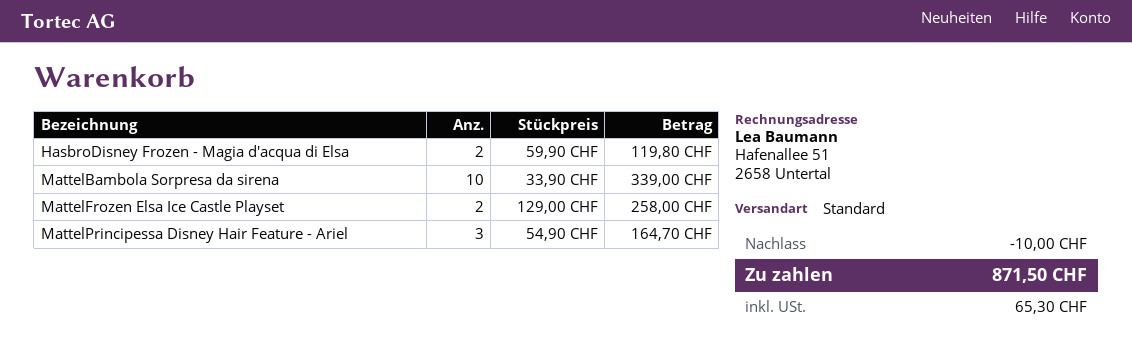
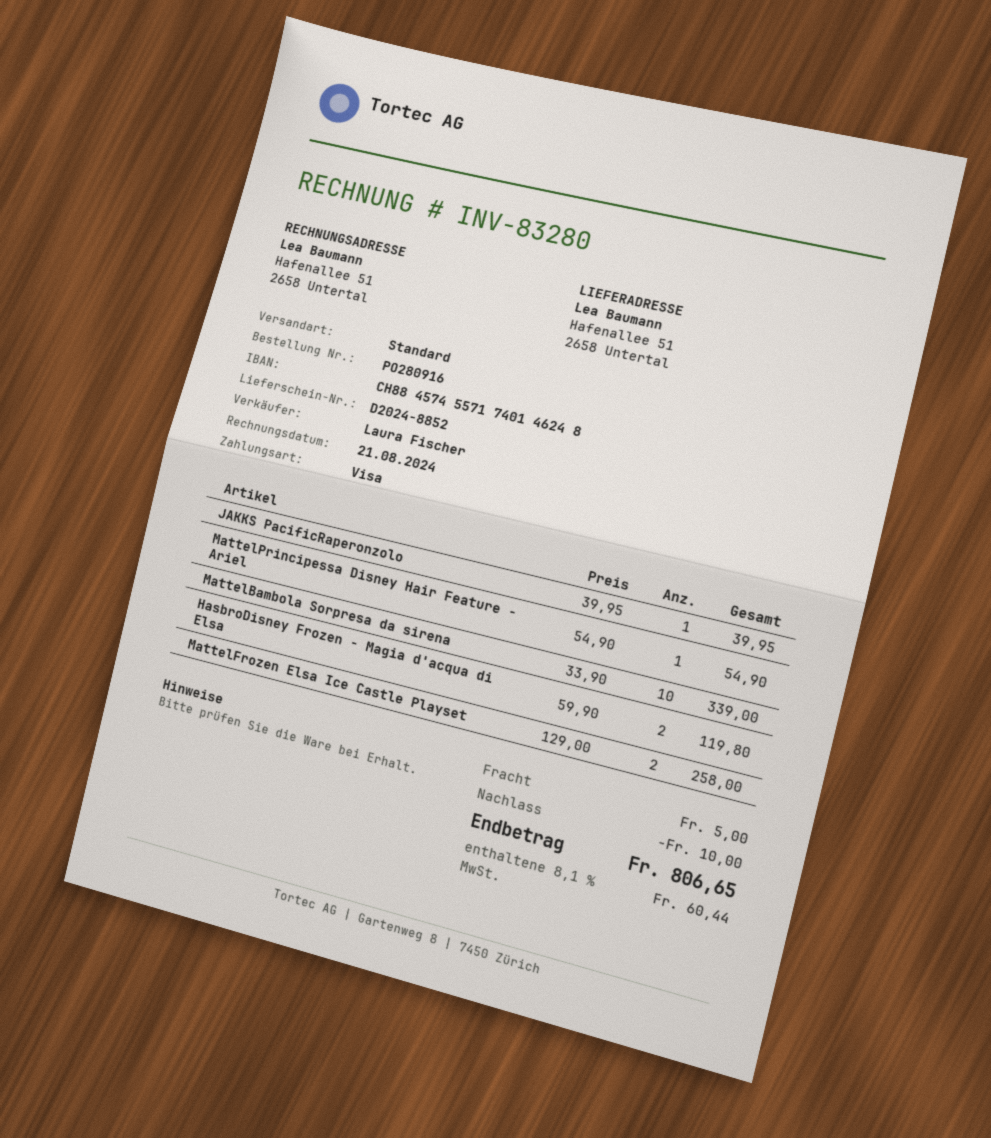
MattelPrincipessa Disney Hair Feature - Ariel: 3 x 54.90 = 164.70 -> 1 x 54.90 = 54.90
JAKKS PacificRaperonzolo: none -> 1 x 39.95 = 39.95
shipping: none -> 5.00
tax: 65.30 -> 60.44
total: 871.50 -> 806.65

